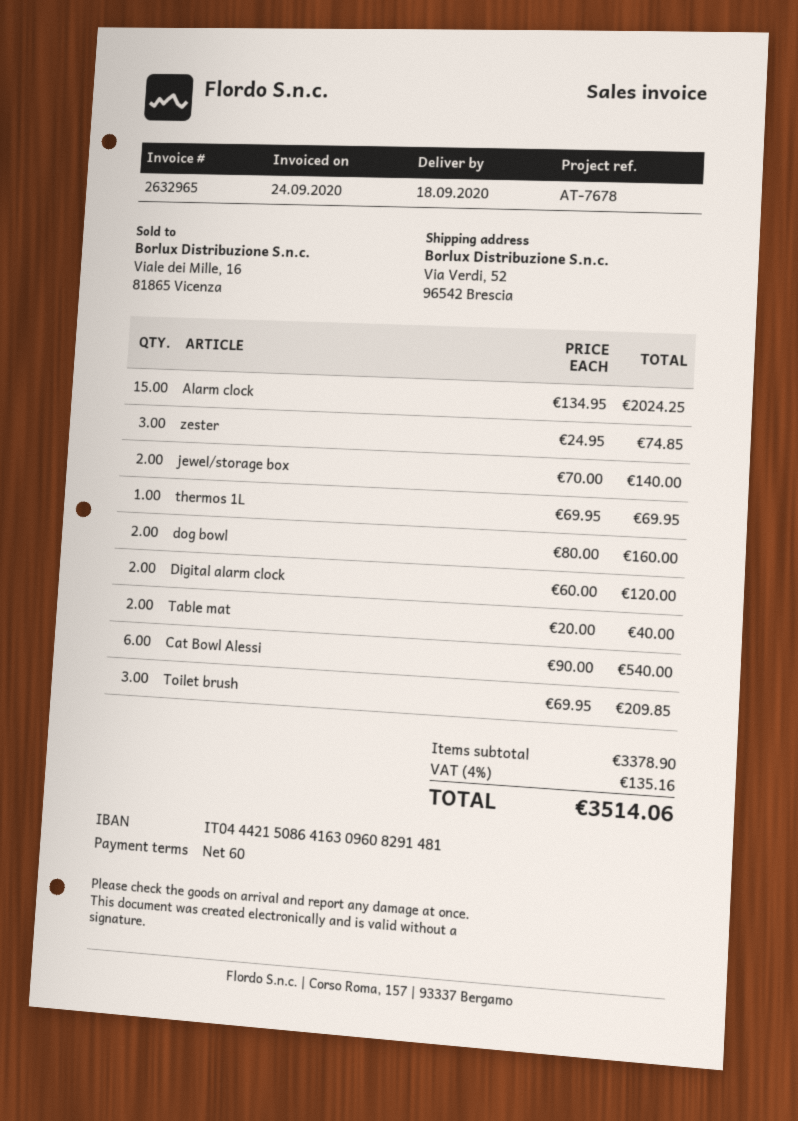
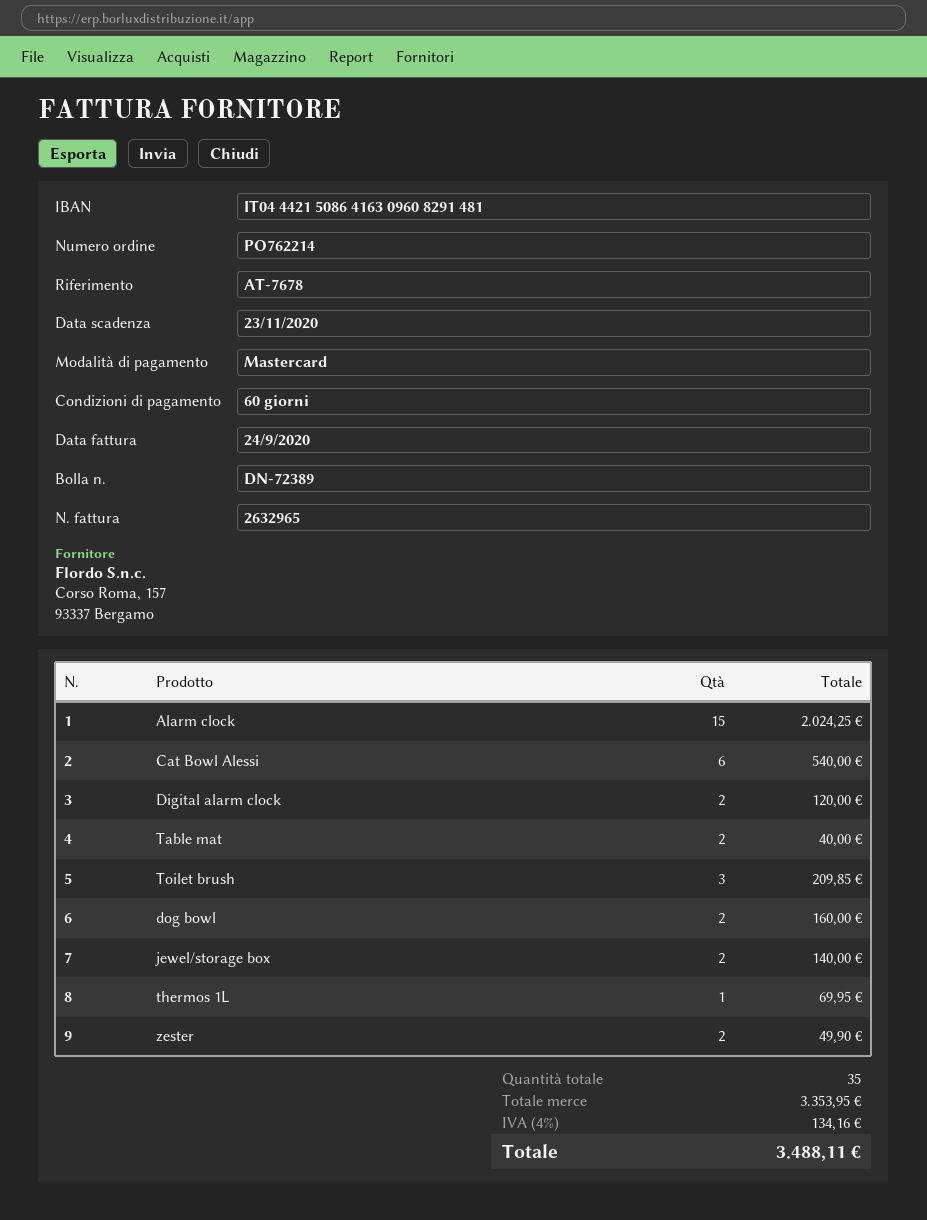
zester: 3 for 74.85 -> 2 for 49.90
subtotal: 3378.90 -> 3353.95
tax: 4% = 135.16 -> 4% = 134.16
total: 3514.06 -> 3488.11

